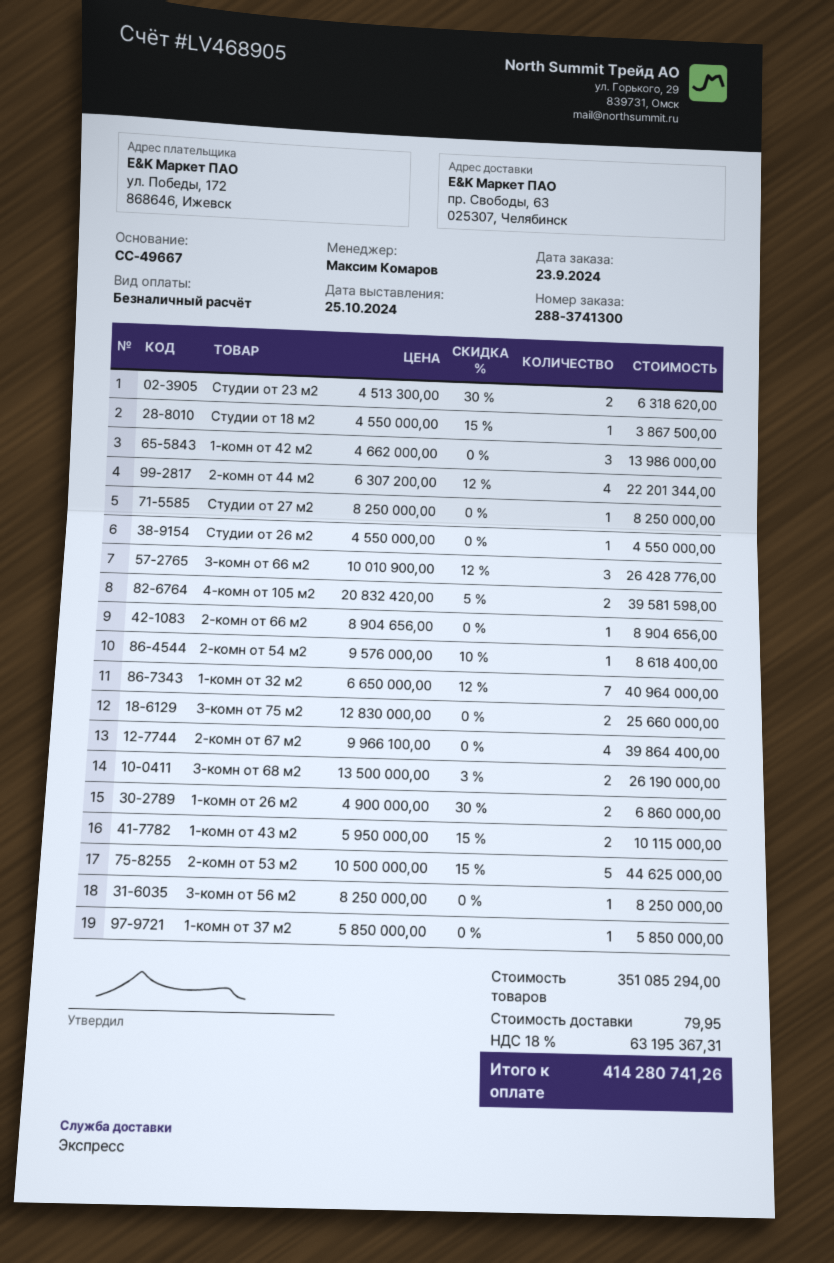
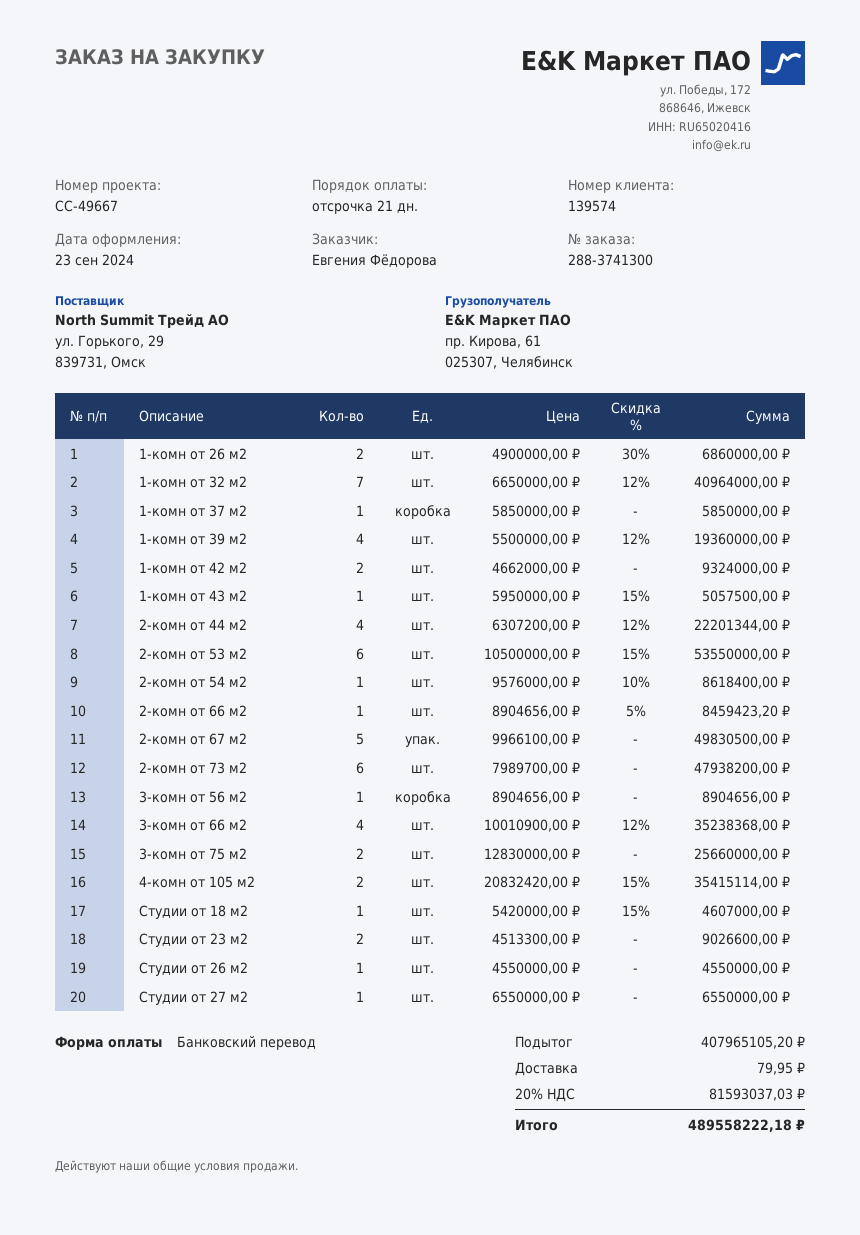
ship to: пр. Свободы, 63, 025307, Челябинск -> пр. Кирова, 61, 025307, Челябинск
Студии от 23 м2: 2 x 4513300.00 - 30% = 6318620.00 -> 2 x 4513300.00 = 9026600.00
Студии от 18 м2: 1 x 4550000.00 - 15% = 3867500.00 -> 1 x 5420000.00 - 15% = 4607000.00
1-комн от 42 м2: 3 x 4662000.00 = 13986000.00 -> 2 x 4662000.00 = 9324000.00
Студии от 27 м2: 1 x 8250000.00 = 8250000.00 -> 1 x 6550000.00 = 6550000.00
3-комн от 66 м2: 3 x 10010900.00 - 12% = 26428776.00 -> 4 x 10010900.00 - 12% = 35238368.00
4-комн от 105 м2: 2 x 20832420.00 - 5% = 39581598.00 -> 2 x 20832420.00 - 15% = 35415114.00
2-комн от 66 м2: 1 x 8904656.00 = 8904656.00 -> 1 x 8904656.00 - 5% = 8459423.20
2-комн от 67 м2: 4 x 9966100.00 = 39864400.00 -> 5 x 9966100.00 = 49830500.00
3-комн от 68 м2: 2 x 13500000.00 - 3% = 26190000.00 -> none
1-комн от 43 м2: 2 x 5950000.00 - 15% = 10115000.00 -> 1 x 5950000.00 - 15% = 5057500.00
2-комн от 53 м2: 5 x 10500000.00 - 15% = 44625000.00 -> 6 x 10500000.00 - 15% = 53550000.00
3-комн от 56 м2: 1 x 8250000.00 = 8250000.00 -> 1 x 8904656.00 = 8904656.00
1-комн от 39 м2: none -> 4 x 5500000.00 - 12% = 19360000.00
2-комн от 73 м2: none -> 6 x 7989700.00 = 47938200.00
subtotal: 351085294.00 -> 407965105.20
tax: 18% = 63195367.31 -> 20% = 81593037.03
total: 414280741.26 -> 489558222.18

